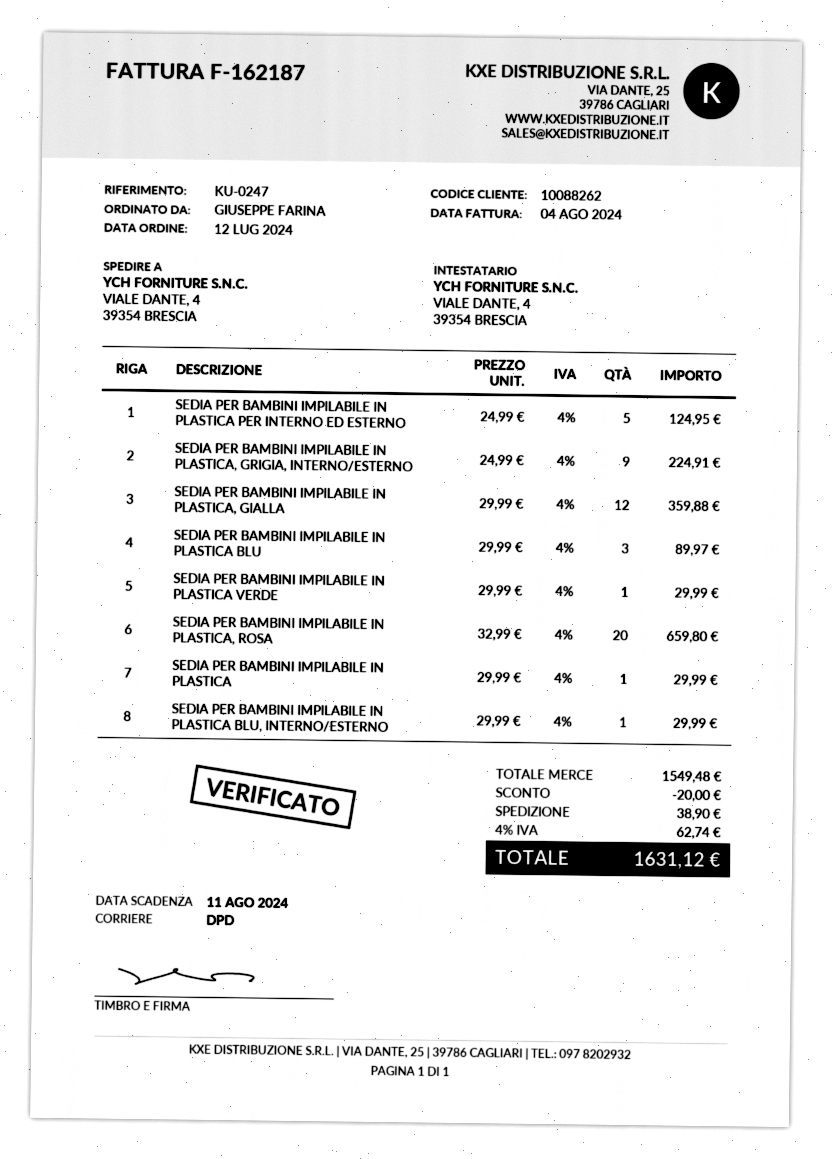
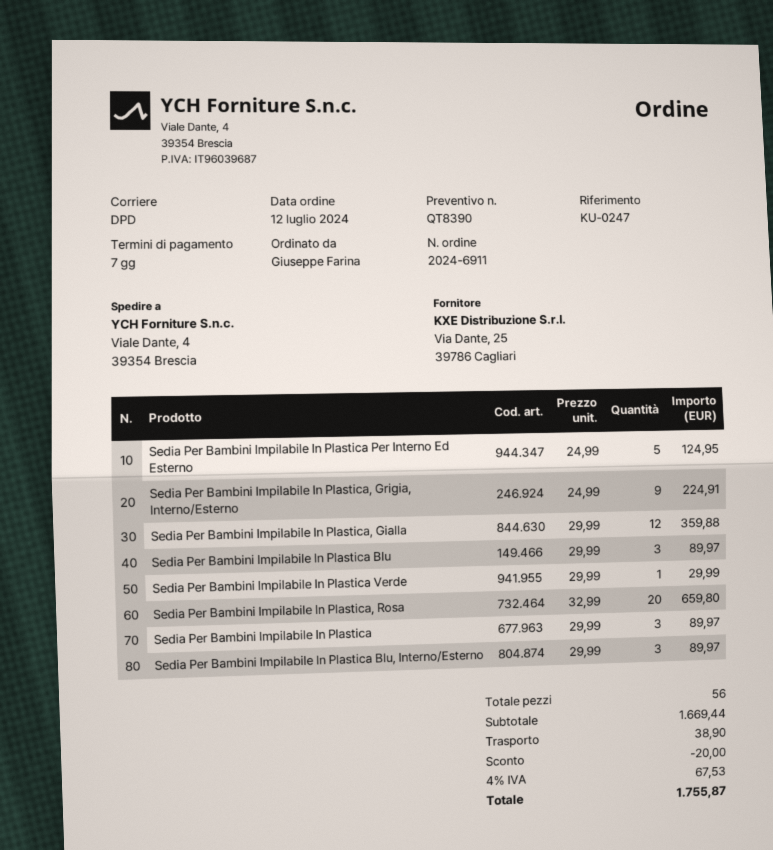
SEDIA PER BAMBINI IMPILABILE IN PLASTICA: 1 x 29.99 = 29.99 -> 3 x 29.99 = 89.97
SEDIA PER BAMBINI IMPILABILE IN PLASTICA BLU, INTERNO/ESTERNO: 1 x 29.99 = 29.99 -> 3 x 29.99 = 89.97
subtotal: 1549.48 -> 1669.44
tax: 4% = 62.74 -> 4% = 67.53
total: 1631.12 -> 1755.87

